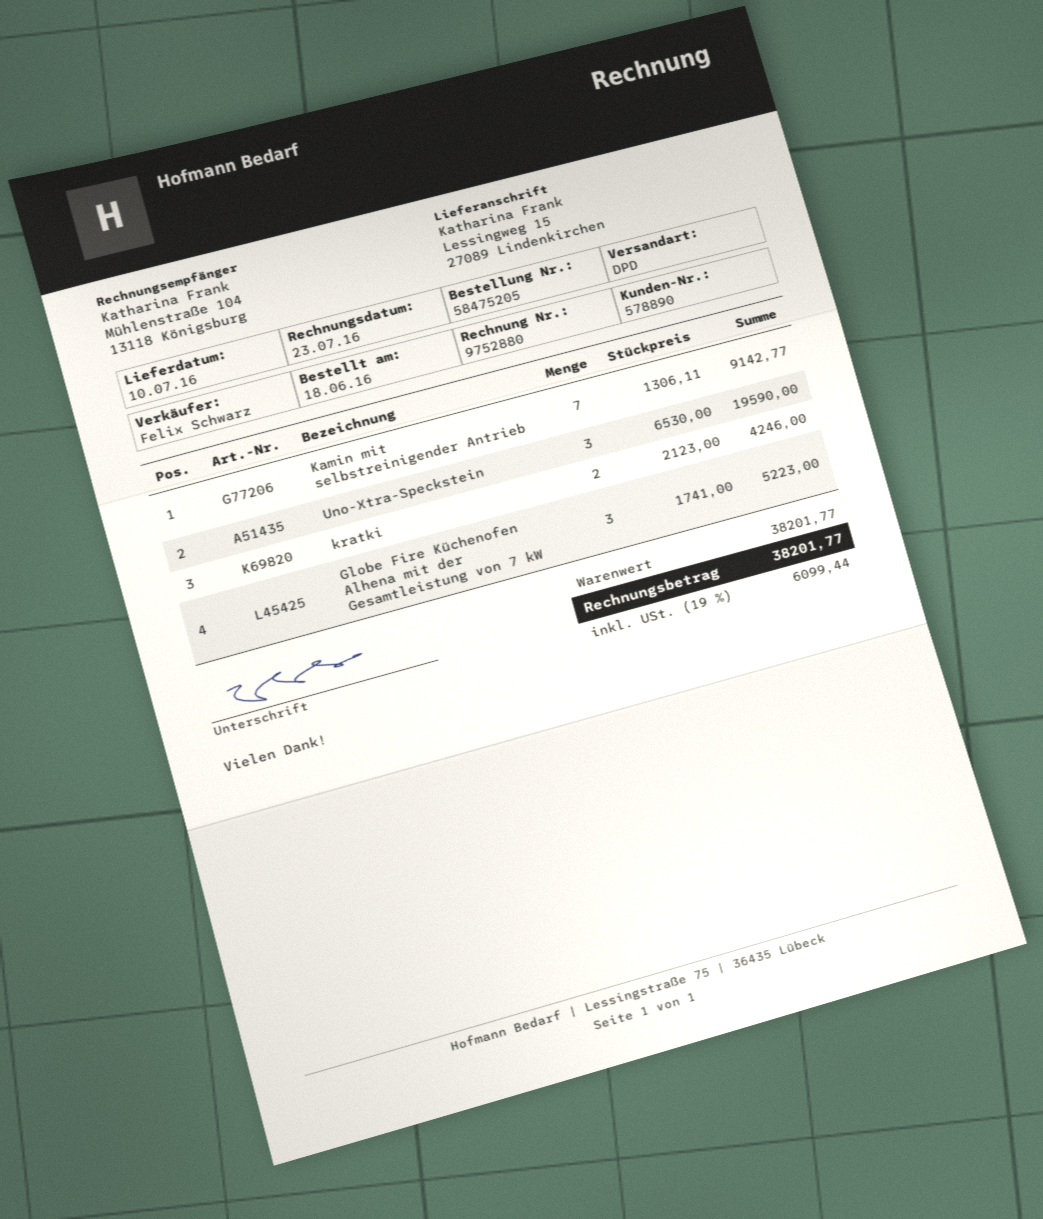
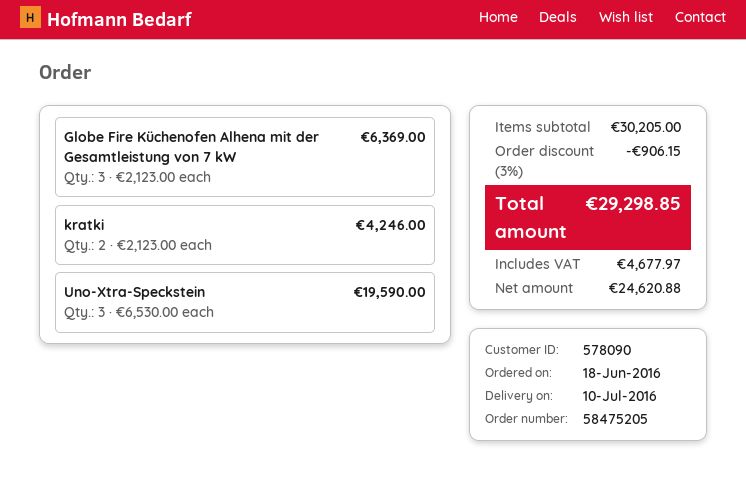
customer number: 578890 -> 578090
Kamin mit selbstreinigender Antrieb: 7 x 1306.11 = 9142.77 -> none
Globe Fire Küchenofen Alhena mit der Gesamtleistung von 7 kW: 3 x 1741.00 = 5223.00 -> 3 x 2123.00 = 6369.00
subtotal: 38201.77 -> 30205.00
discount: none -> 3% = 906.15
tax: 6099.44 -> 4677.97
total: 38201.77 -> 29298.85

